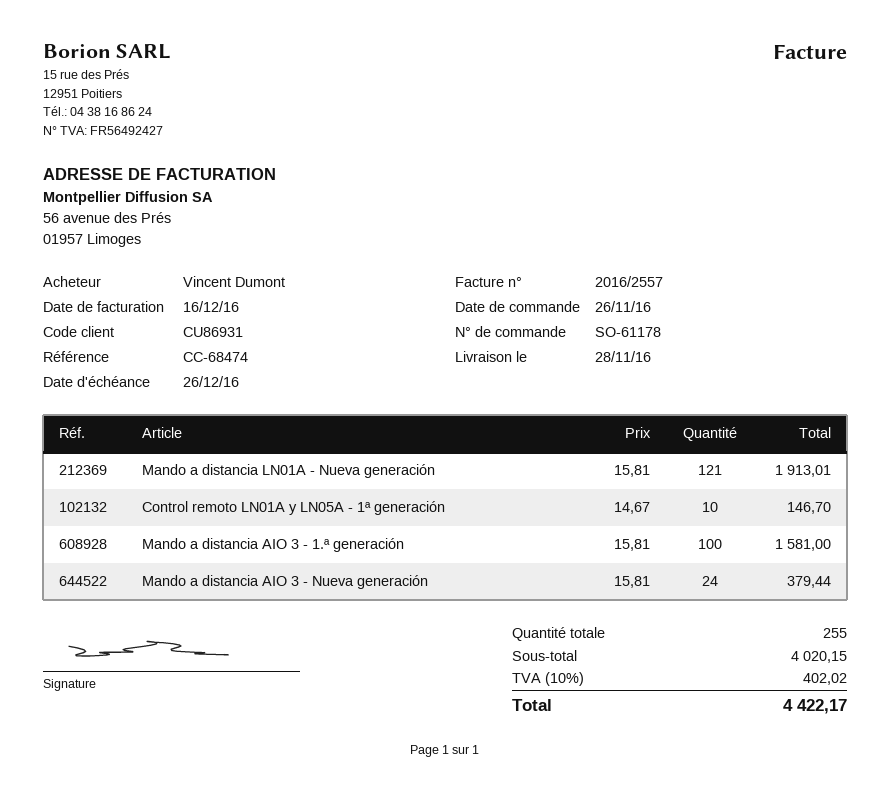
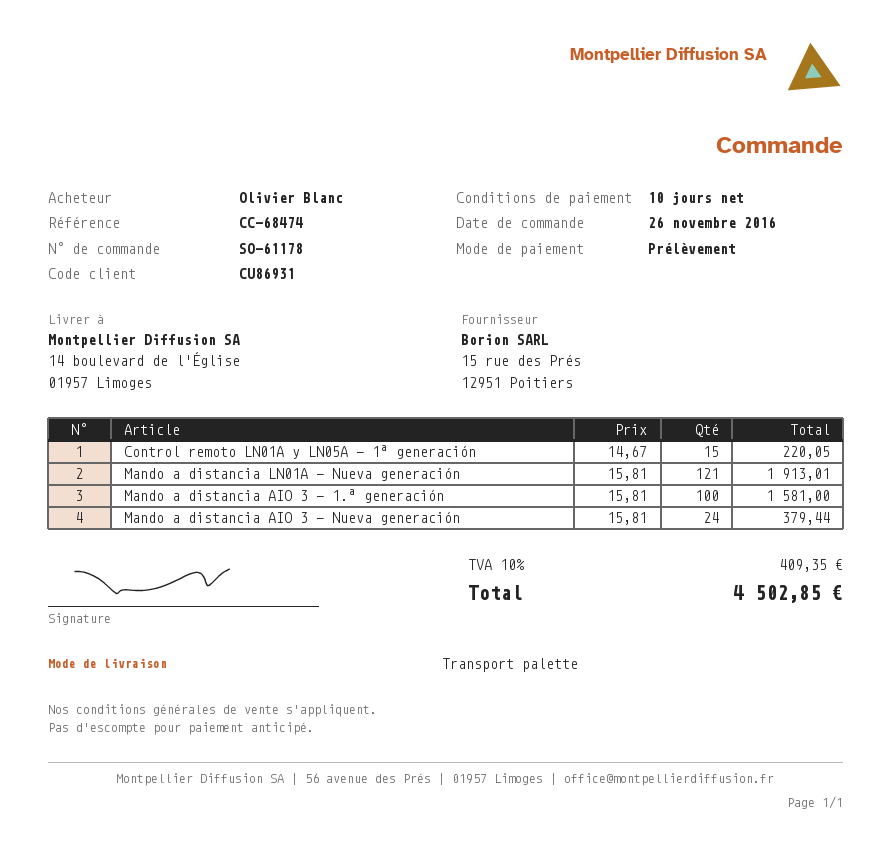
ordered by: Vincent Dumont -> Olivier Blanc
Control remoto LN01A y LN05A - 1ª generación: 10 x 14.67 = 146.70 -> 15 x 14.67 = 220.05
tax: 10% = 402.02 -> 10% = 409.35
total: 4422.17 -> 4502.85

